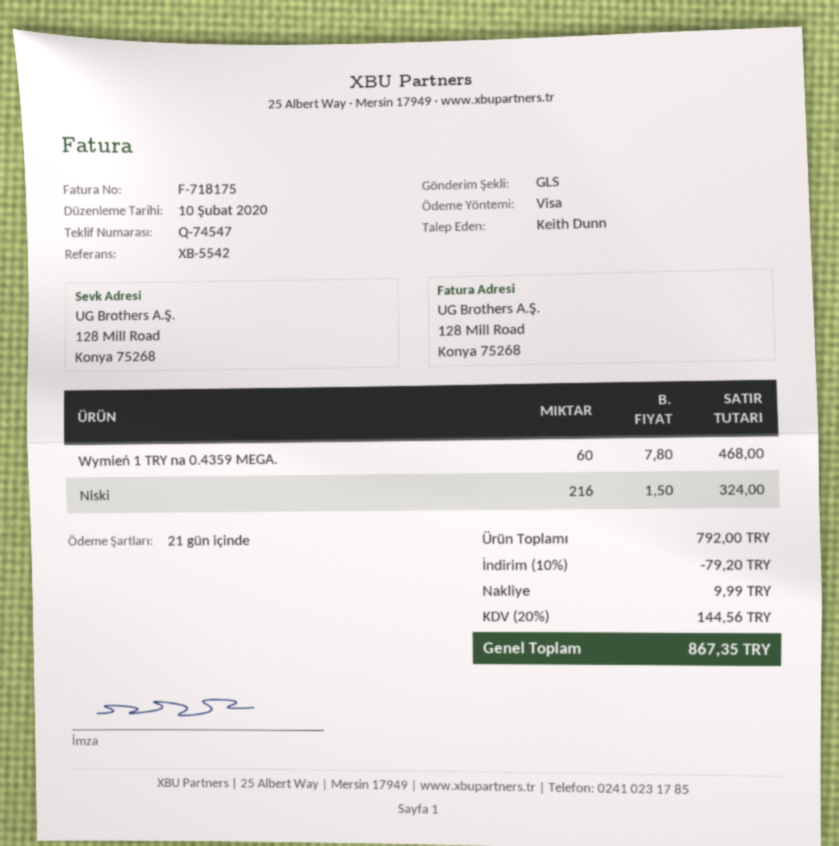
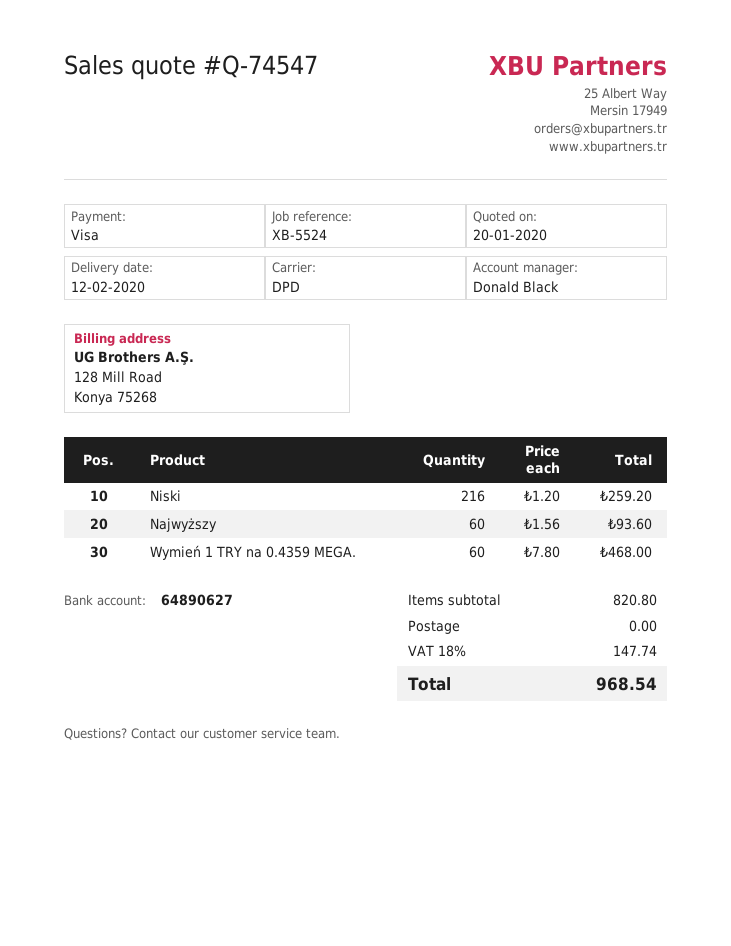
reference: XB-5542 -> XB-5524
shipping method: GLS -> DPD
Niski: 216 x 1.50 = 324.00 -> 216 x 1.20 = 259.20
Najwyższy: none -> 60 x 1.56 = 93.60
subtotal: 792.00 -> 820.80
discount: 10% = 79.20 -> none
shipping: 9.99 -> 0.00
tax: 20% = 144.56 -> 18% = 147.74
total: 867.35 -> 968.54

